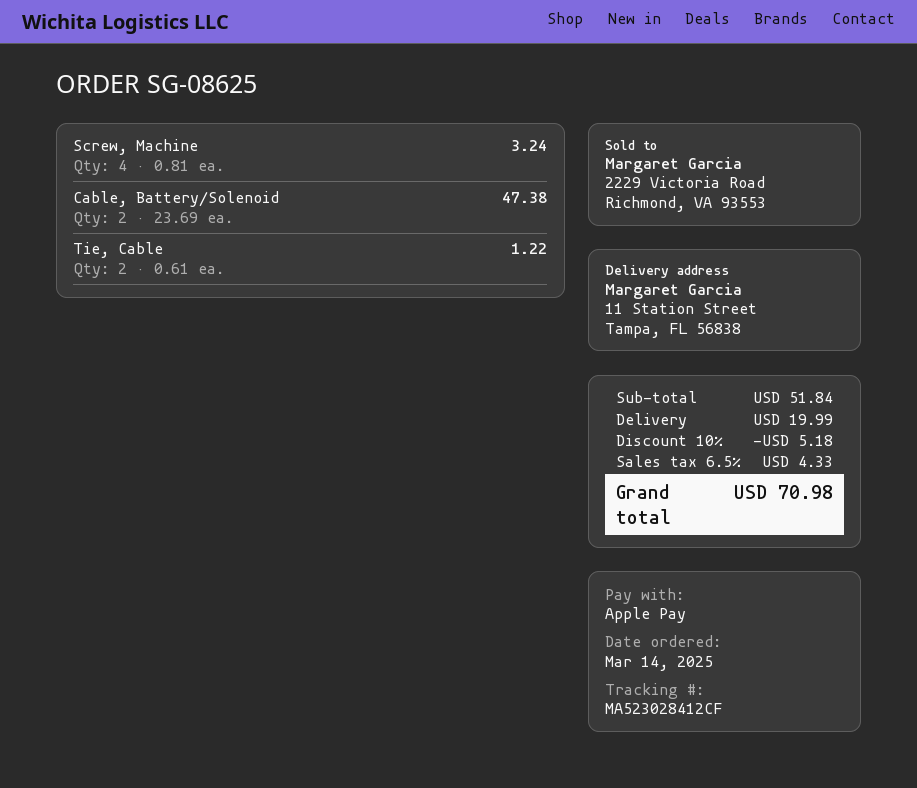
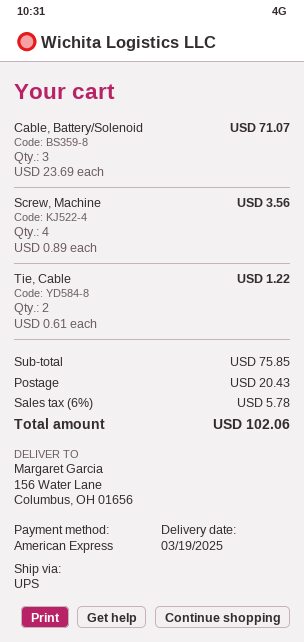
payment method: Apple Pay -> American Express
ship to: 11 Station Street, Tampa, FL 56838 -> 156 Water Lane, Columbus, OH 01656
Screw, Machine: 4 x 0.81 = 3.24 -> 4 x 0.89 = 3.56
Cable, Battery/Solenoid: 2 x 23.69 = 47.38 -> 3 x 23.69 = 71.07
subtotal: 51.84 -> 75.85
discount: 10% = 5.18 -> none
shipping: 19.99 -> 20.43
tax: 6.5% = 4.33 -> 6% = 5.78
total: 70.98 -> 102.06

